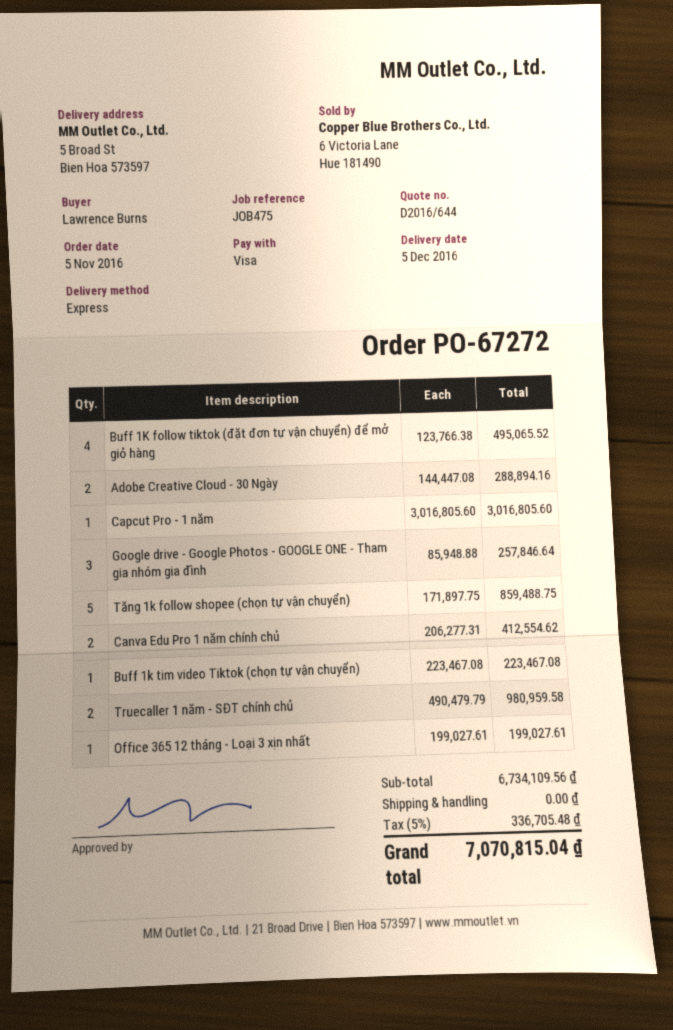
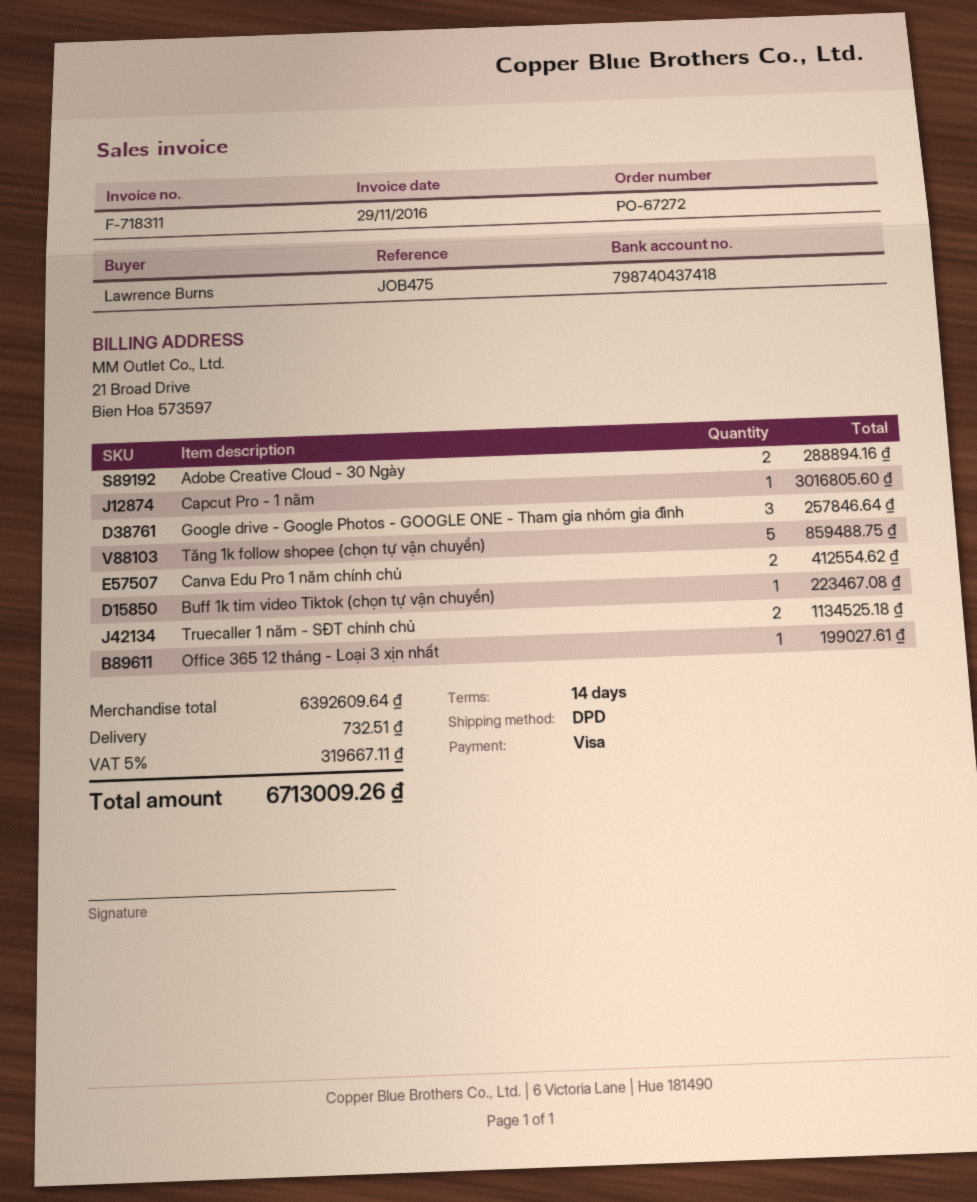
shipping method: express -> DPD
Buff 1K follow tiktok (đặt đơn tự vận chuyển) để mở giỏ hàng: 4 for 495065.52 -> none
Truecaller 1 năm - SĐT chính chủ: 2 for 980959.58 -> 2 for 1134525.18
subtotal: 6734109.56 -> 6392609.64
shipping: 0.00 -> 732.51
tax: 5% = 336705.48 -> 5% = 319667.11
total: 7070815.04 -> 6713009.26

